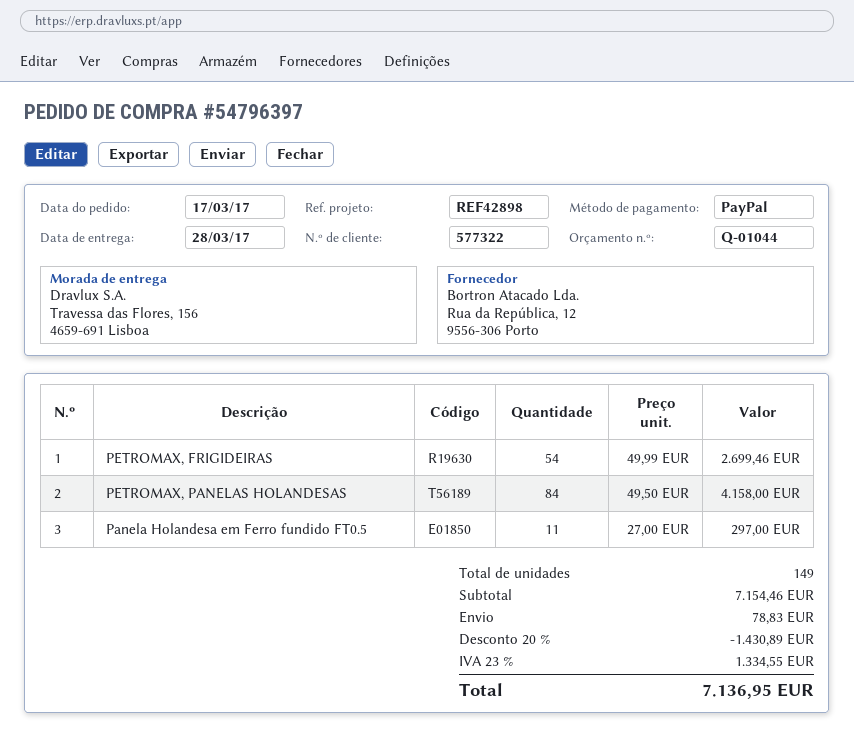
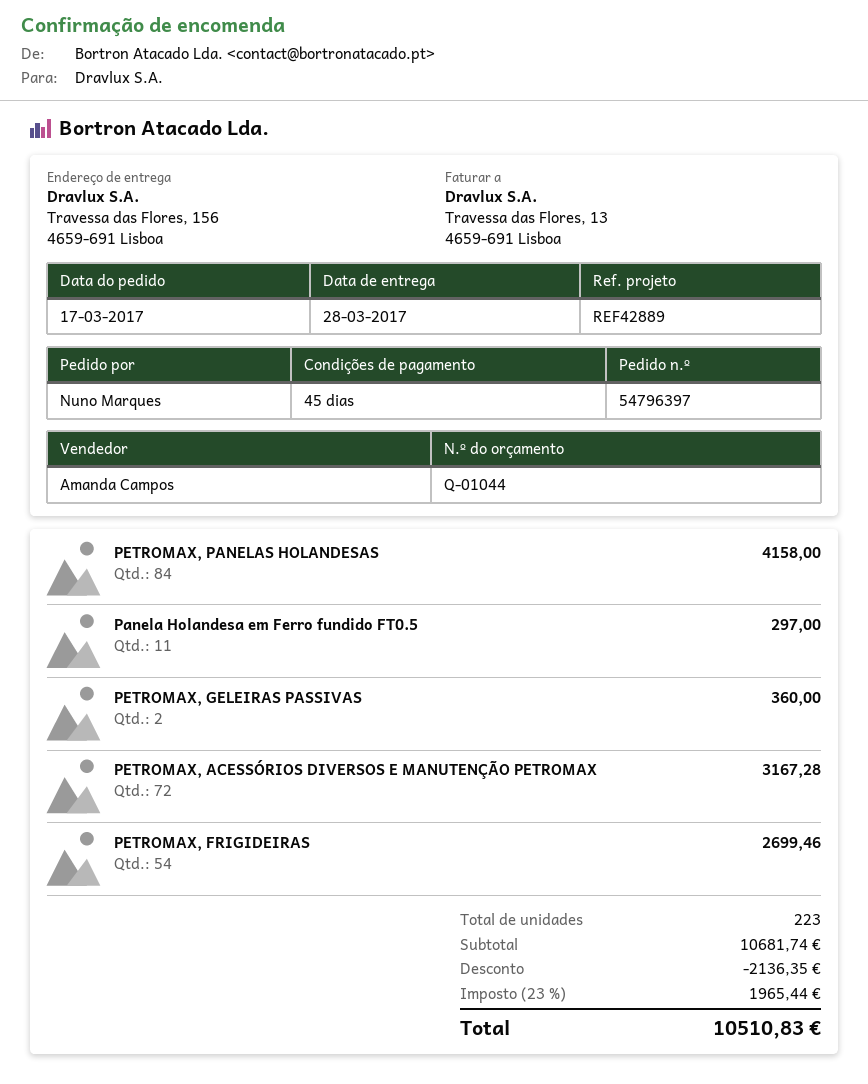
reference: REF42898 -> REF42889
PETROMAX, GELEIRAS PASSIVAS: none -> 2 for 360.00
PETROMAX, ACESSÓRIOS DIVERSOS E MANUTENÇÃO PETROMAX: none -> 72 for 3167.28
total quantity: 149 -> 223
subtotal: 7154.46 -> 10681.74
discount: 1430.89 -> 2136.35
shipping: 78.83 -> none
tax: 23% = 1334.55 -> 23% = 1965.44
total: 7136.95 -> 10510.83

